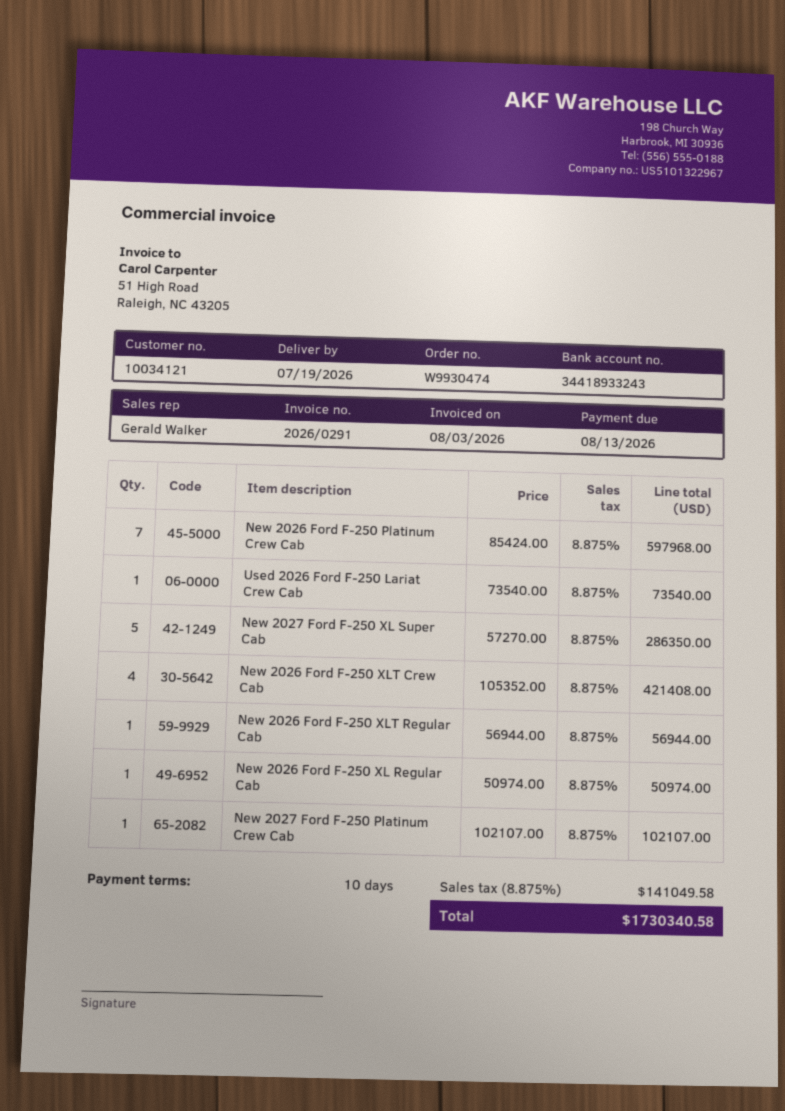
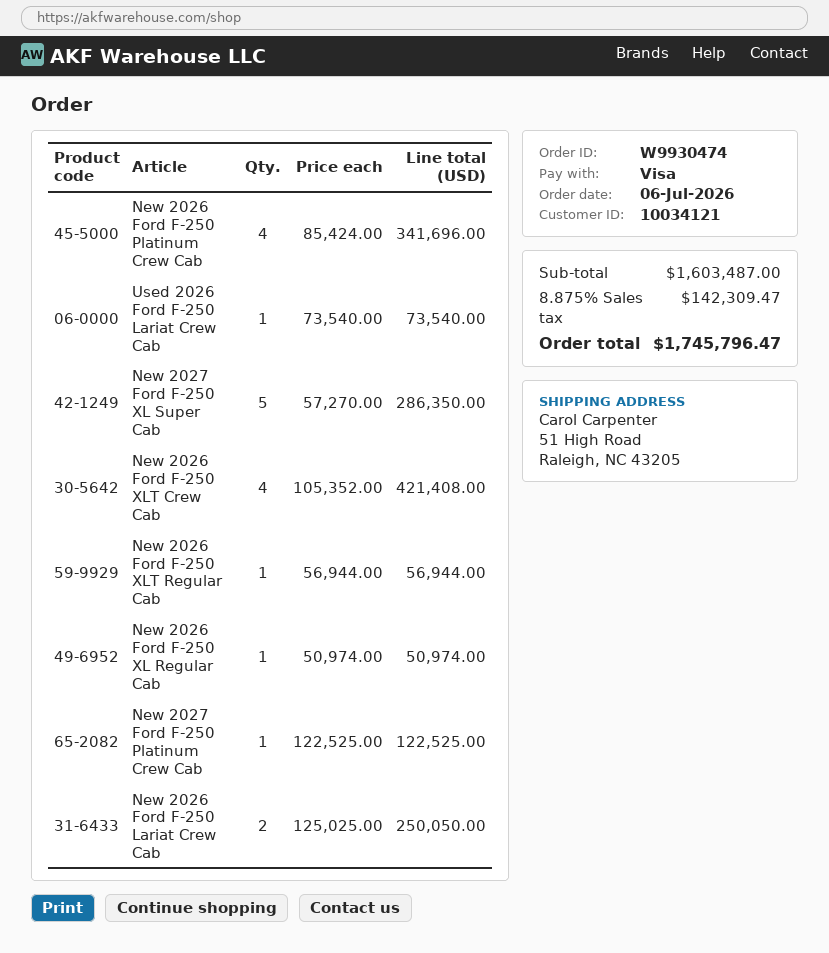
New 2026 Ford F-250 Platinum Crew Cab: 7 x 85424.00 = 597968.00 -> 4 x 85424.00 = 341696.00
New 2027 Ford F-250 Platinum Crew Cab: 1 x 102107.00 = 102107.00 -> 1 x 122525.00 = 122525.00
New 2026 Ford F-250 Lariat Crew Cab: none -> 2 x 125025.00 = 250050.00
tax: 8.875% = 141049.58 -> 8.875% = 142309.47
total: 1730340.58 -> 1745796.47

